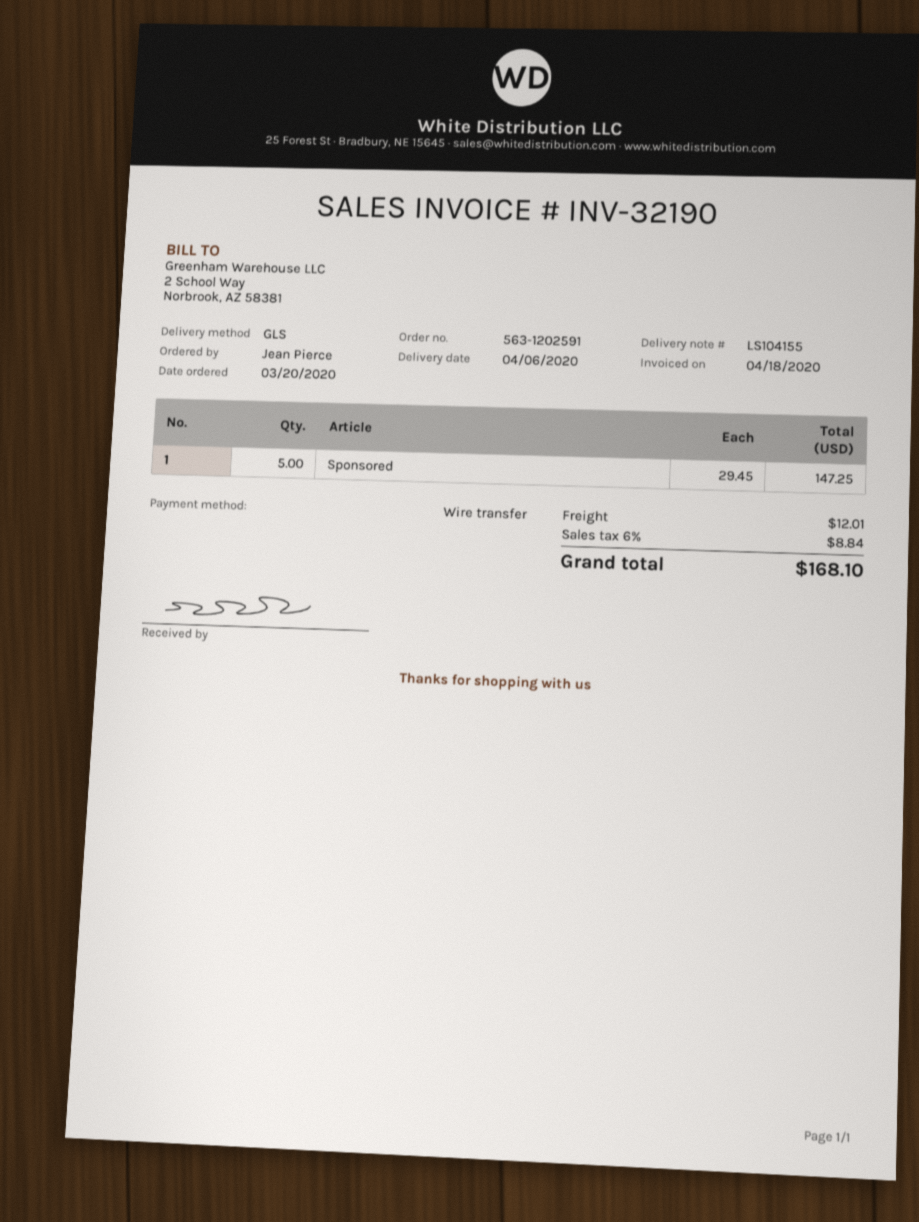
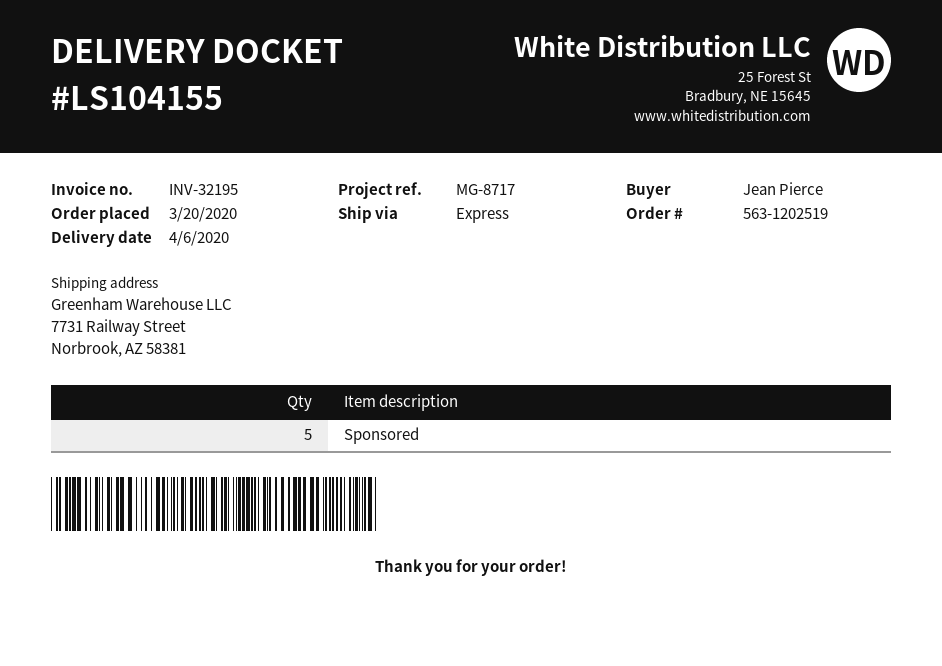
order number: 563-1202591 -> 563-1202519
invoice number: INV-32190 -> INV-32195
shipping method: GLS -> express

